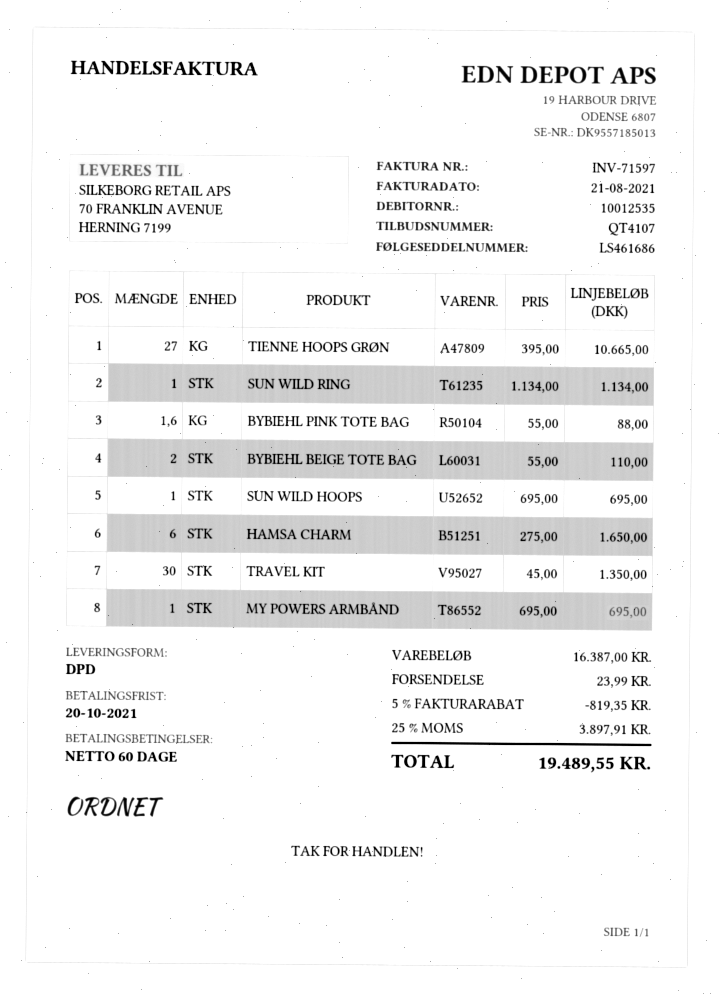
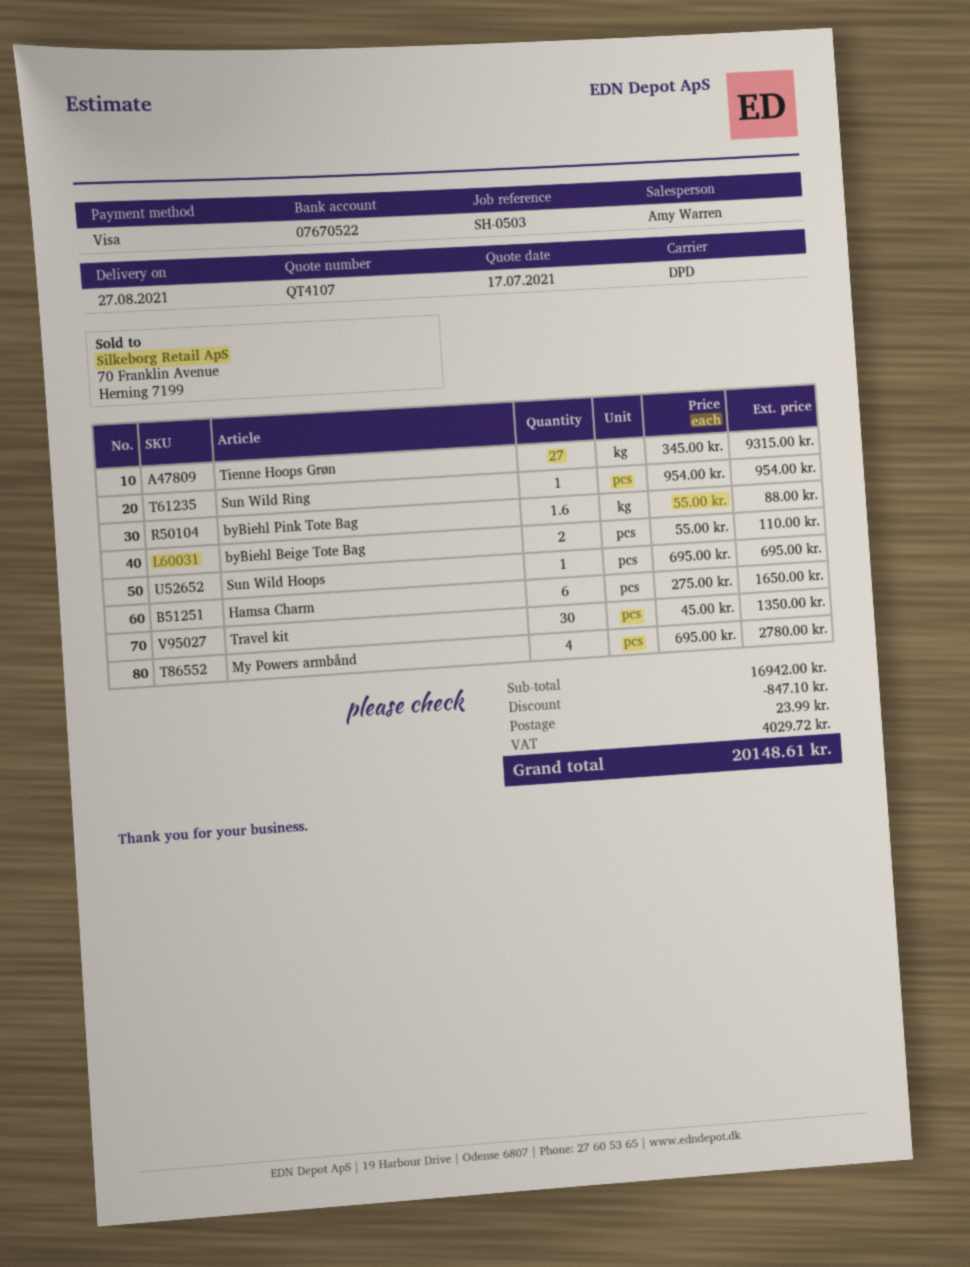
TIENNE HOOPS GRØN: 27 x 395.00 = 10665.00 -> 27 x 345.00 = 9315.00
SUN WILD RING: 1 x 1134.00 = 1134.00 -> 1 x 954.00 = 954.00
MY POWERS ARMBÅND: 1 x 695.00 = 695.00 -> 4 x 695.00 = 2780.00
subtotal: 16387.00 -> 16942.00
discount: 819.35 -> 847.10
tax: 3897.91 -> 4029.72
total: 19489.55 -> 20148.61

